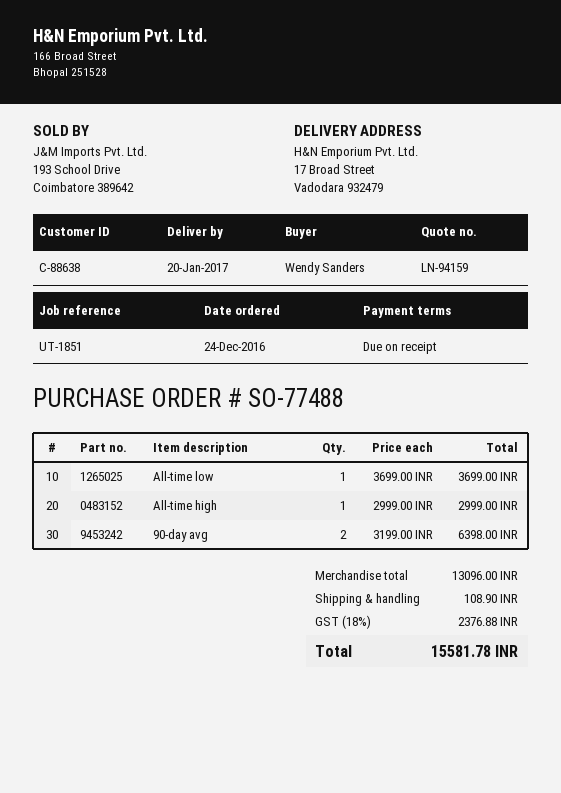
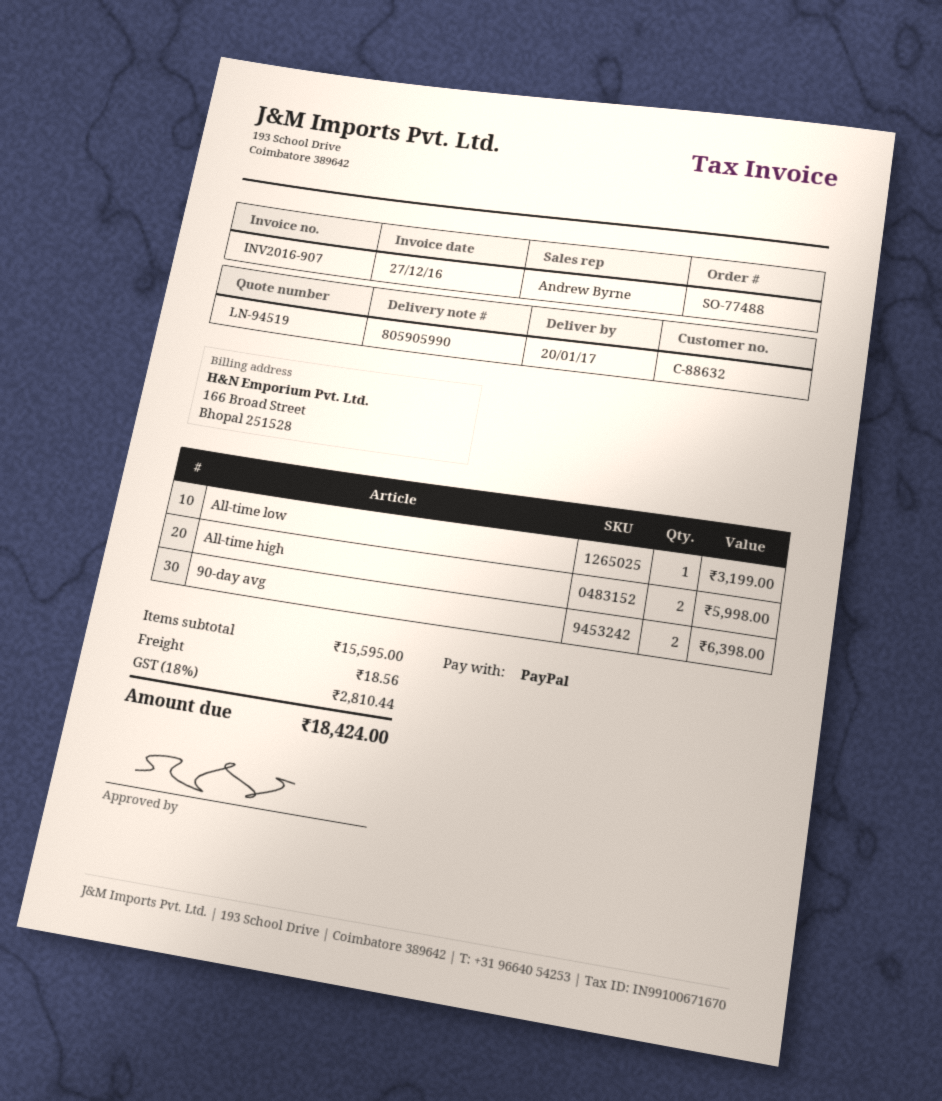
quote number: LN-94159 -> LN-94519
customer number: C-88638 -> C-88632
All-time low: 1 for 3699.00 -> 1 for 3199.00
All-time high: 1 for 2999.00 -> 2 for 5998.00
subtotal: 13096.00 -> 15595.00
shipping: 108.90 -> 18.56
tax: 18% = 2376.88 -> 18% = 2810.44
total: 15581.78 -> 18424.00

